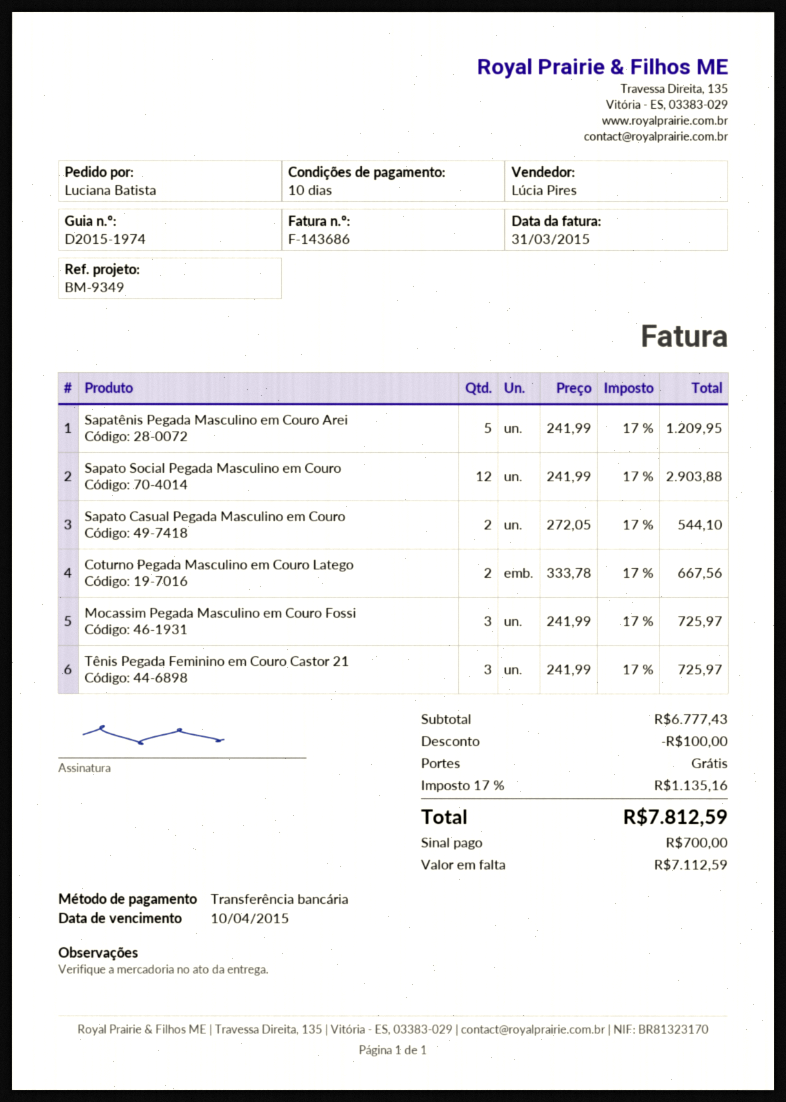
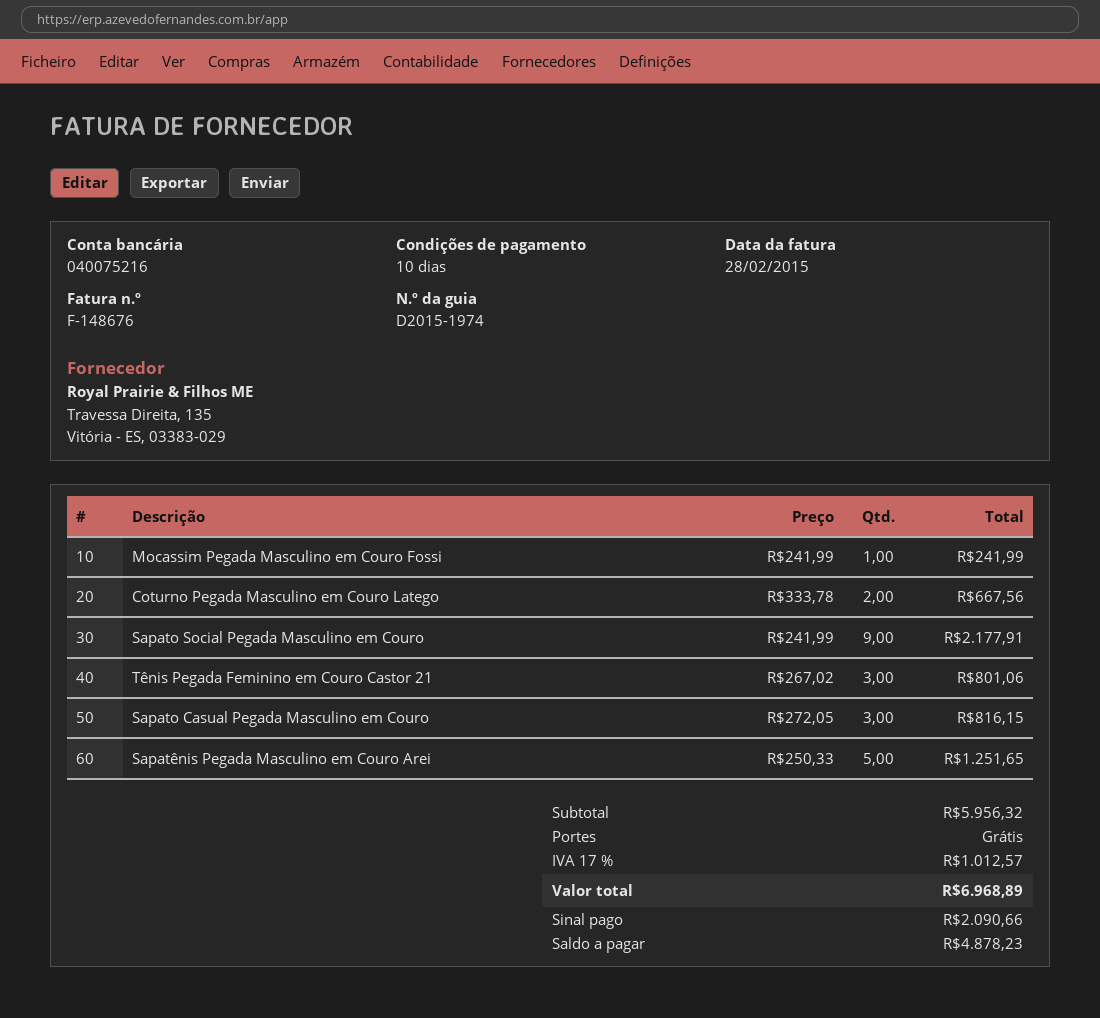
invoice number: F-143686 -> F-148676
invoice date: 2015-03-31 -> 2015-02-28
Sapatênis Pegada Masculino em Couro Arei: 5 x 241.99 = 1209.95 -> 5 x 250.33 = 1251.65
Sapato Social Pegada Masculino em Couro: 12 x 241.99 = 2903.88 -> 9 x 241.99 = 2177.91
Sapato Casual Pegada Masculino em Couro: 2 x 272.05 = 544.10 -> 3 x 272.05 = 816.15
Mocassim Pegada Masculino em Couro Fossi: 3 x 241.99 = 725.97 -> 1 x 241.99 = 241.99
Tênis Pegada Feminino em Couro Castor 21: 3 x 241.99 = 725.97 -> 3 x 267.02 = 801.06
subtotal: 6777.43 -> 5956.32
discount: 100.00 -> none
tax: 17% = 1135.16 -> 17% = 1012.57
total: 7812.59 -> 6968.89
deposit: 700.00 -> 2090.66
balance: 7112.59 -> 4878.23

